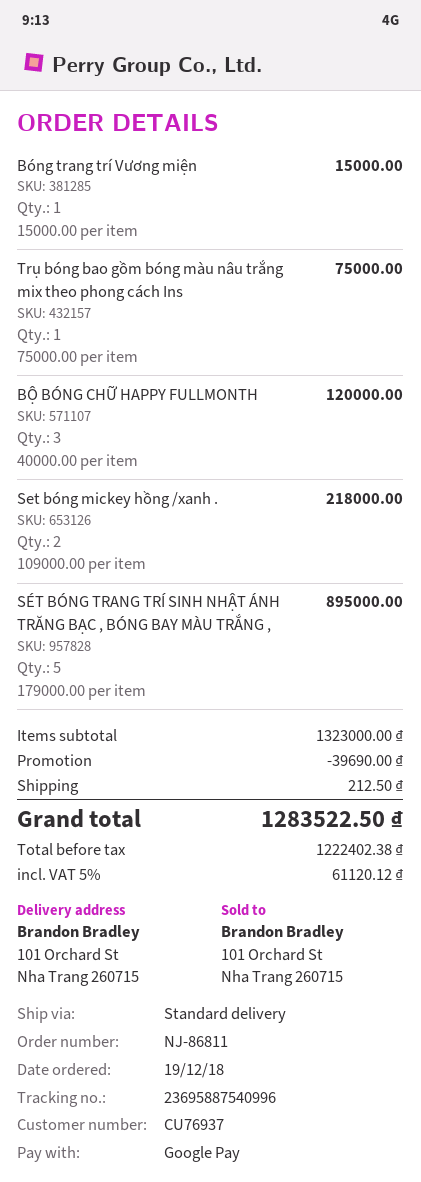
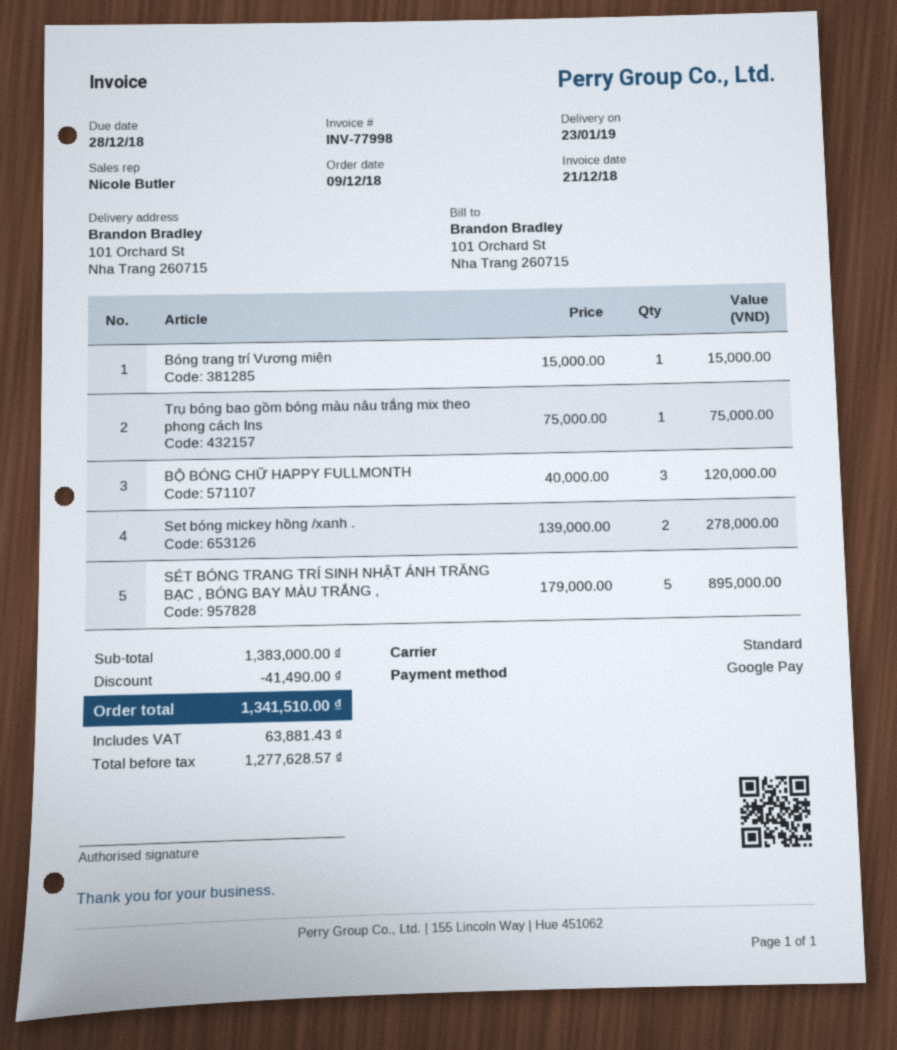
order date: 2018-12-19 -> 2018-12-09
Set bóng mickey hồng /xanh .: 2 x 109000.00 = 218000.00 -> 2 x 139000.00 = 278000.00
subtotal: 1323000.00 -> 1383000.00
discount: 39690.00 -> 41490.00
shipping: 212.50 -> none
net: 1222402.38 -> 1277628.57
tax: 61120.12 -> 63881.43
total: 1283522.50 -> 1341510.00

